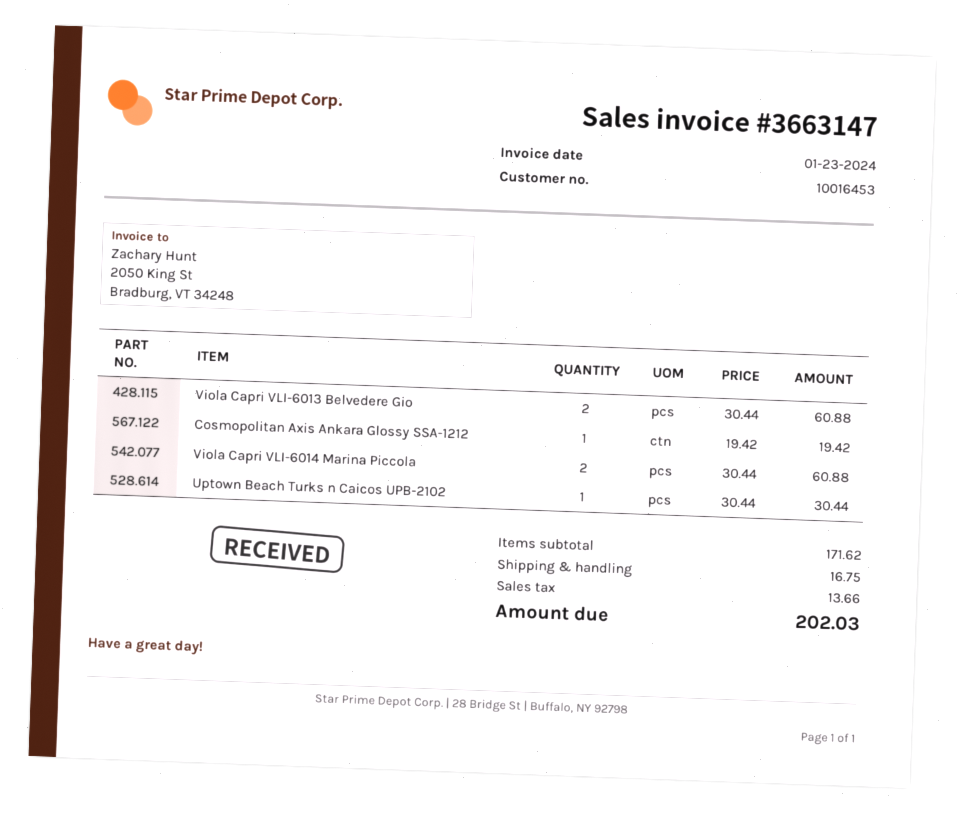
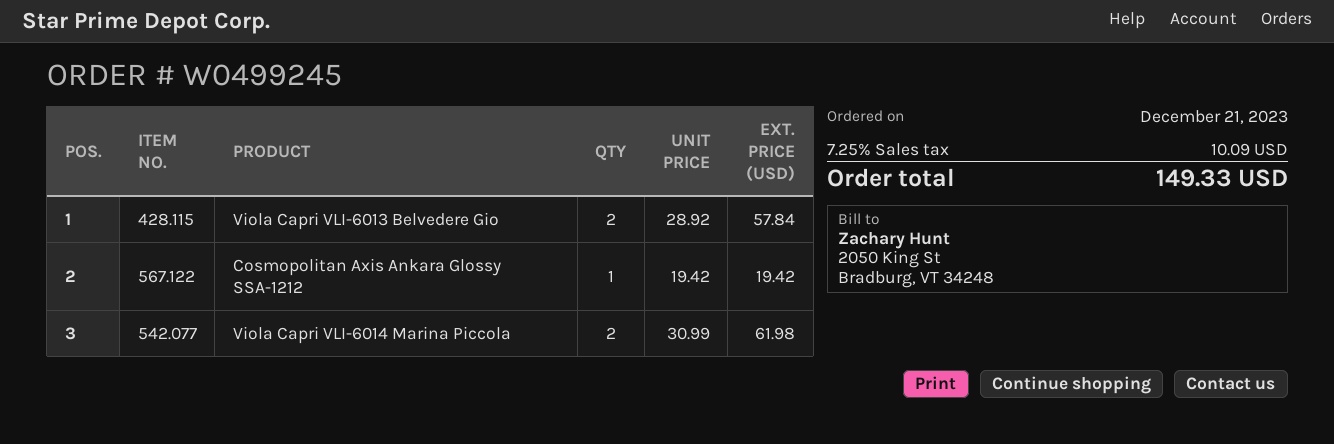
Viola Capri VLI-6013 Belvedere Gio: 2 x 30.44 = 60.88 -> 2 x 28.92 = 57.84
Viola Capri VLI-6014 Marina Piccola: 2 x 30.44 = 60.88 -> 2 x 30.99 = 61.98
Uptown Beach Turks n Caicos UPB-2102: 1 x 30.44 = 30.44 -> none
shipping: 16.75 -> none
tax: 13.66 -> 10.09
total: 202.03 -> 149.33

